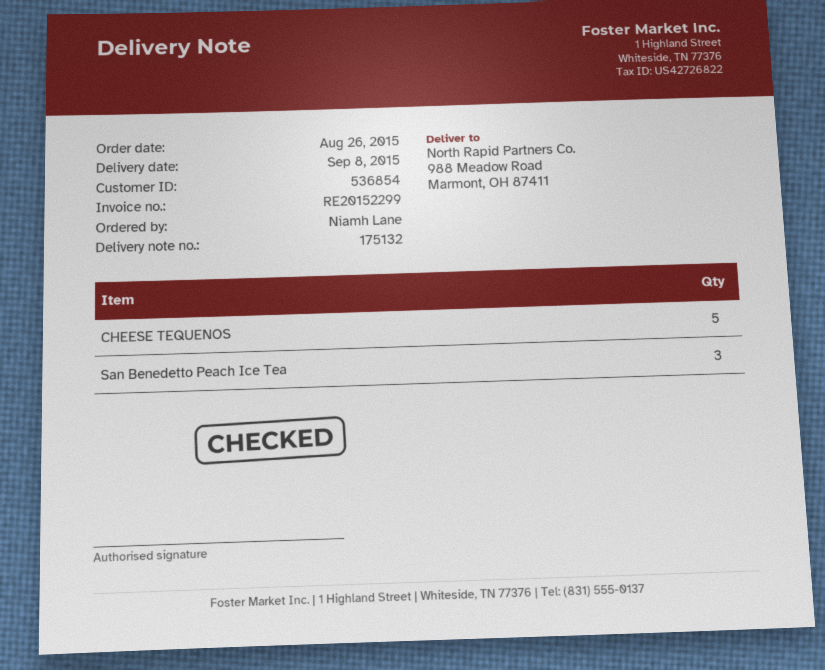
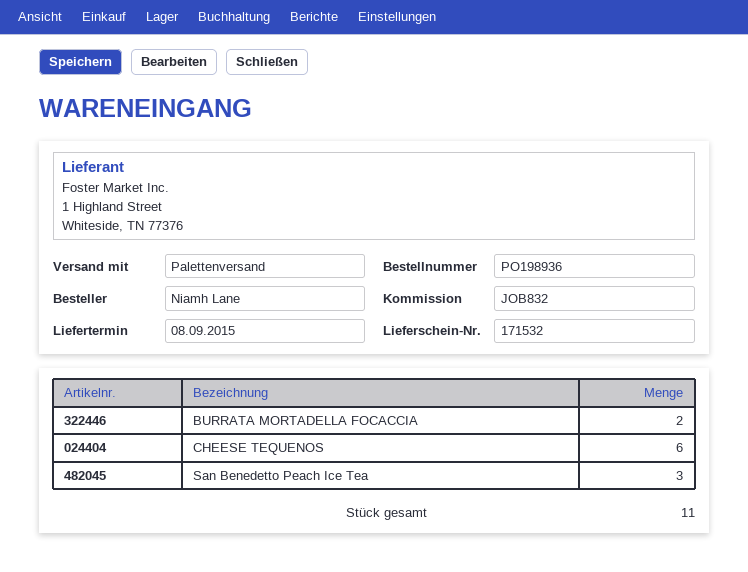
delivery note number: 175132 -> 171532
CHEESE TEQUENOS: 5 -> 6
BURRATA MORTADELLA FOCACCIA: none -> 2

